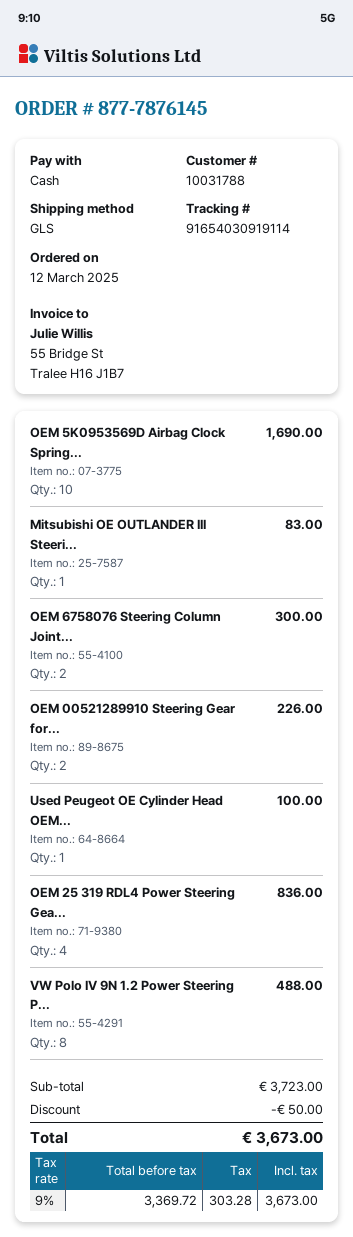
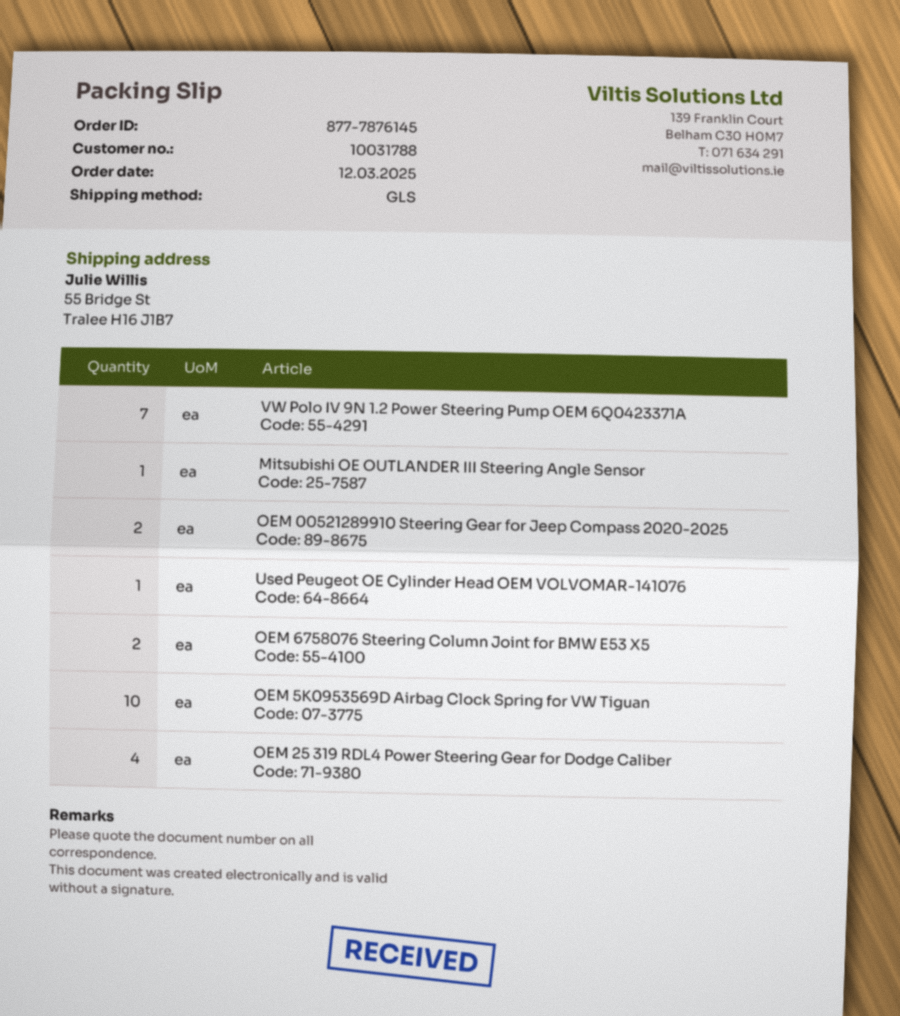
VW Polo IV 9N 1.2 Power Steering P...: 8 -> 7

